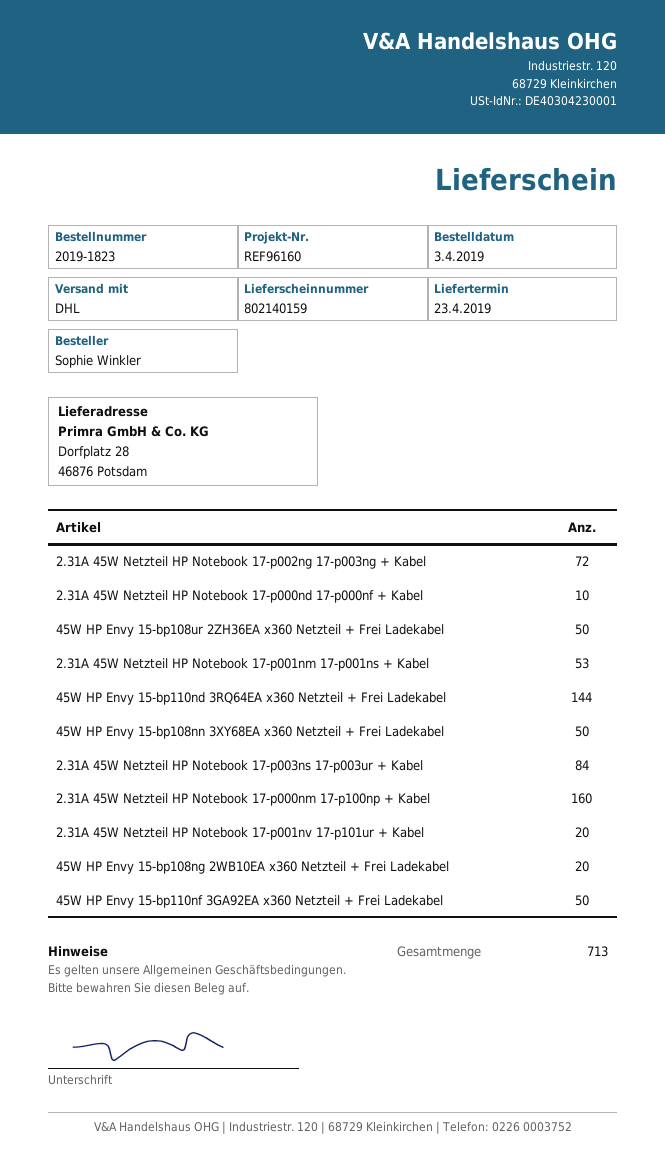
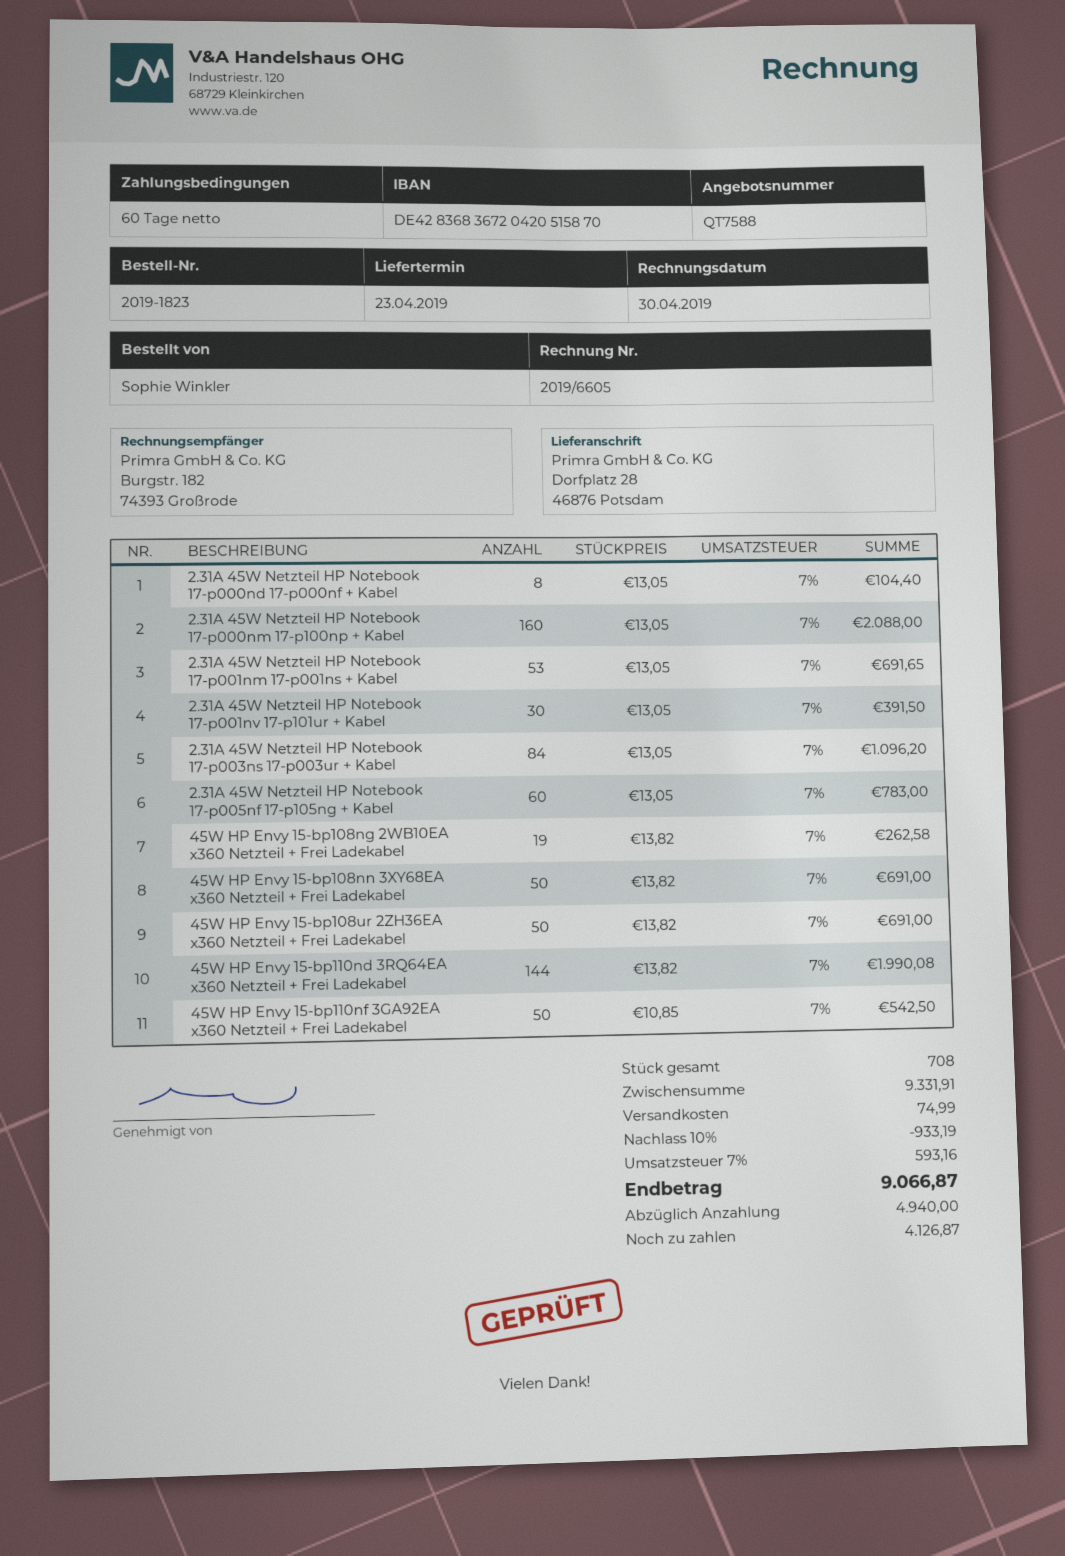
2.31A 45W Netzteil HP Notebook 17-p002ng 17-p003ng + Kabel: 72 -> none
2.31A 45W Netzteil HP Notebook 17-p000nd 17-p000nf + Kabel: 10 -> 8
2.31A 45W Netzteil HP Notebook 17-p001nv 17-p101ur + Kabel: 20 -> 30
45W HP Envy 15-bp108ng 2WB10EA x360 Netzteil + Frei Ladekabel: 20 -> 19
2.31A 45W Netzteil HP Notebook 17-p005nf 17-p105ng + Kabel: none -> 60
total quantity: 713 -> 708

